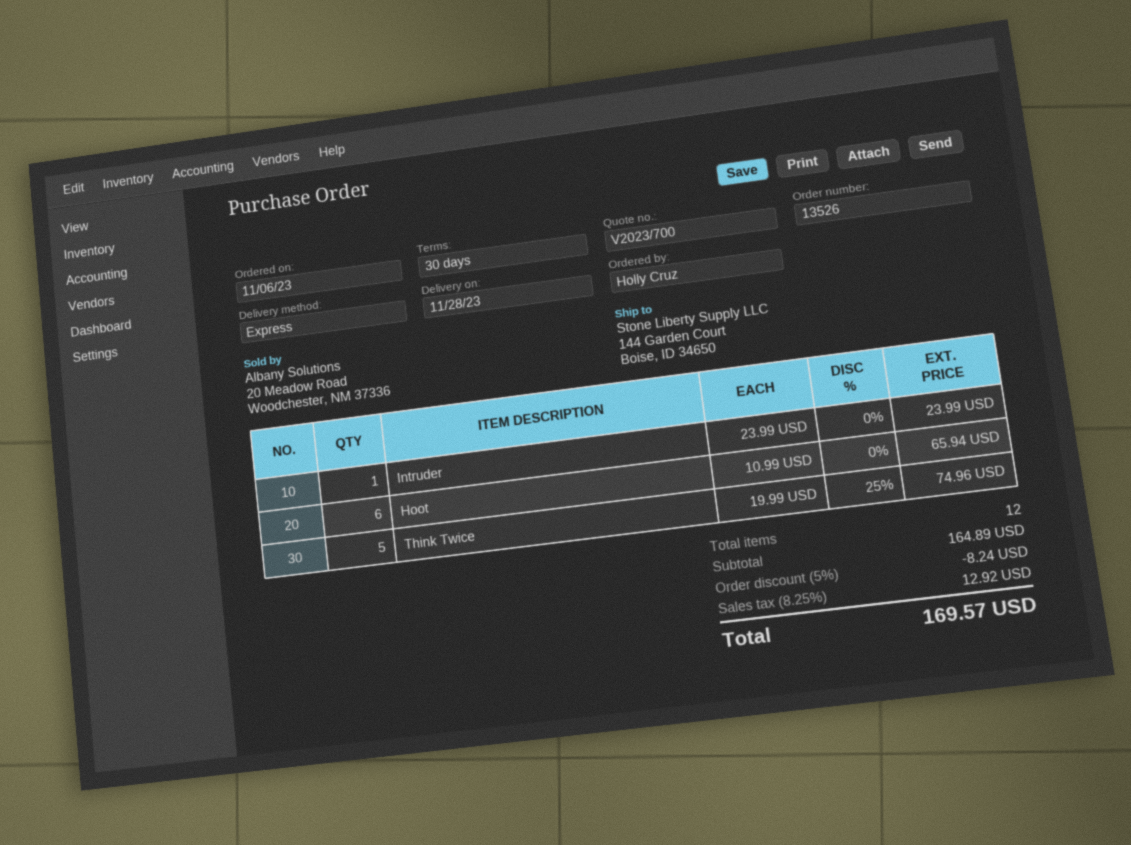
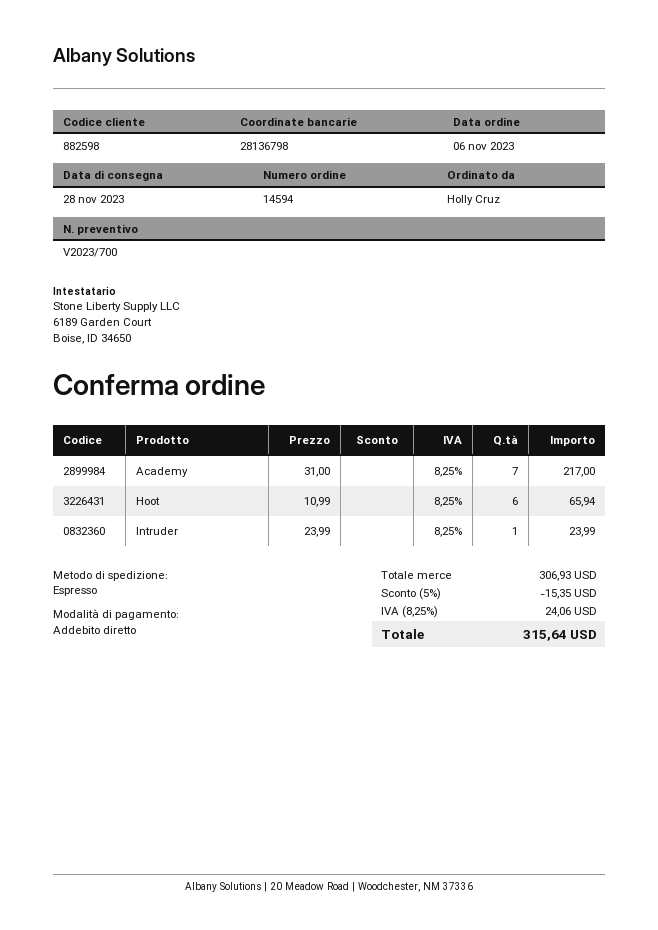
order number: 13526 -> 14594
Think Twice: 5 x 19.99 - 25% = 74.96 -> none
Academy: none -> 7 x 31.00 = 217.00
subtotal: 164.89 -> 306.93
discount: 5% = 8.24 -> 5% = 15.35
tax: 8.25% = 12.92 -> 8.25% = 24.06
total: 169.57 -> 315.64

